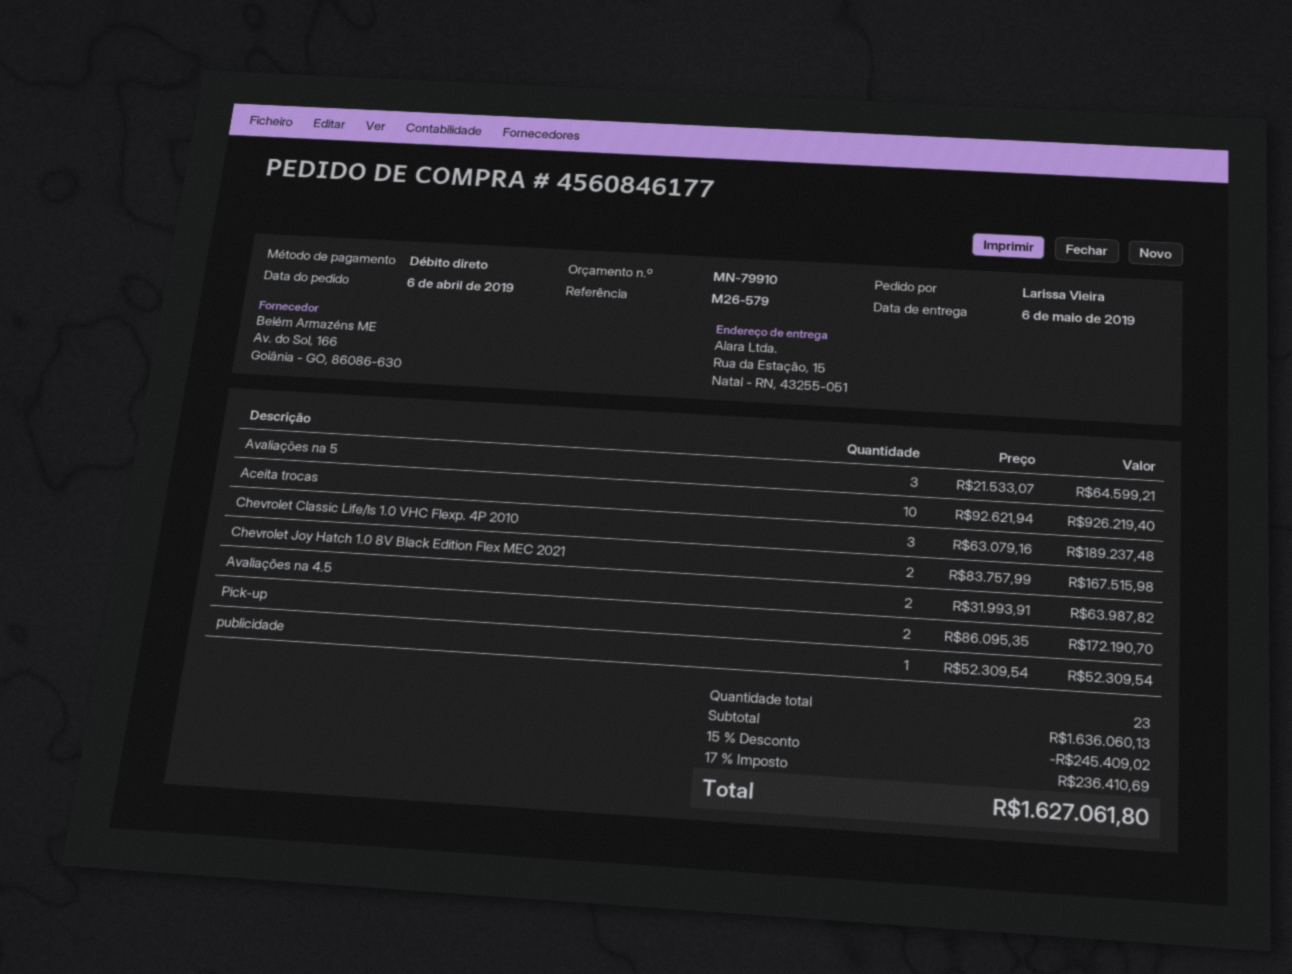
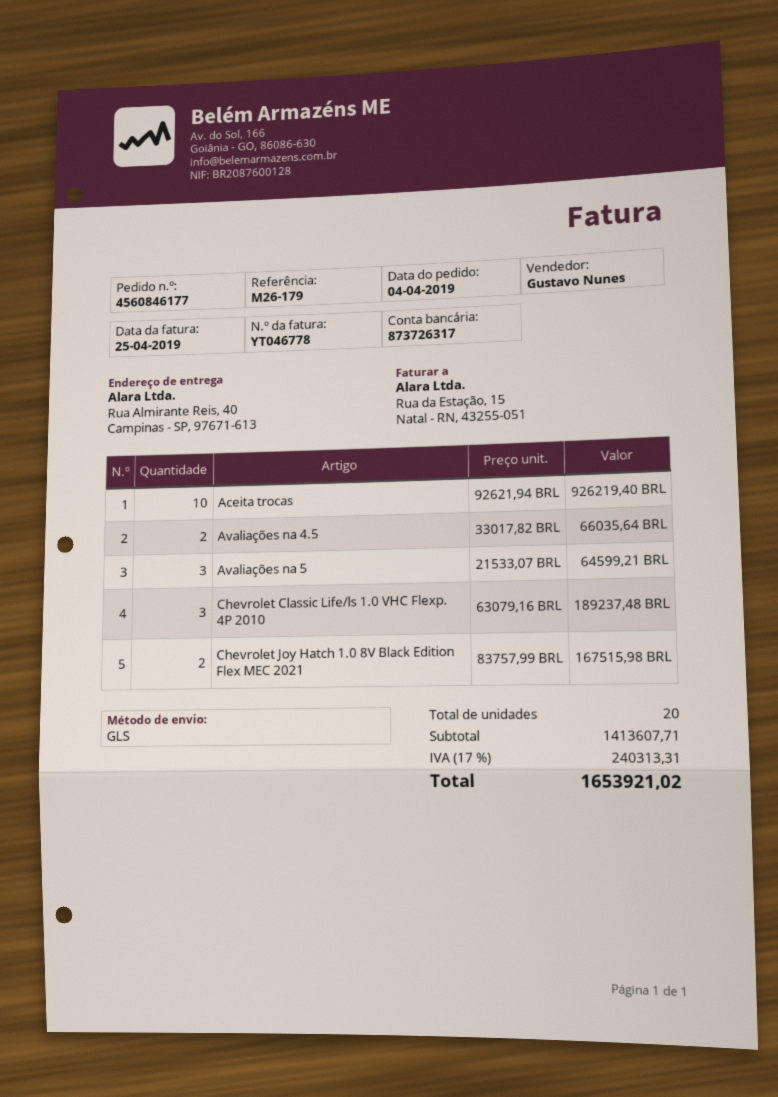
order date: 2019-04-06 -> 2019-04-04
reference: M26-579 -> M26-179
ship to: Rua da Estação, 15, Natal - RN, 43255-051 -> Rua Almirante Reis, 40, Campinas - SP, 97671-613
Avaliações na 4.5: 2 x 31993.91 = 63987.82 -> 2 x 33017.82 = 66035.64
Pick-up: 2 x 86095.35 = 172190.70 -> none
publicidade: 1 x 52309.54 = 52309.54 -> none
total quantity: 23 -> 20
subtotal: 1636060.13 -> 1413607.71
discount: 15% = 245409.02 -> none
tax: 17% = 236410.69 -> 17% = 240313.31
total: 1627061.80 -> 1653921.02

